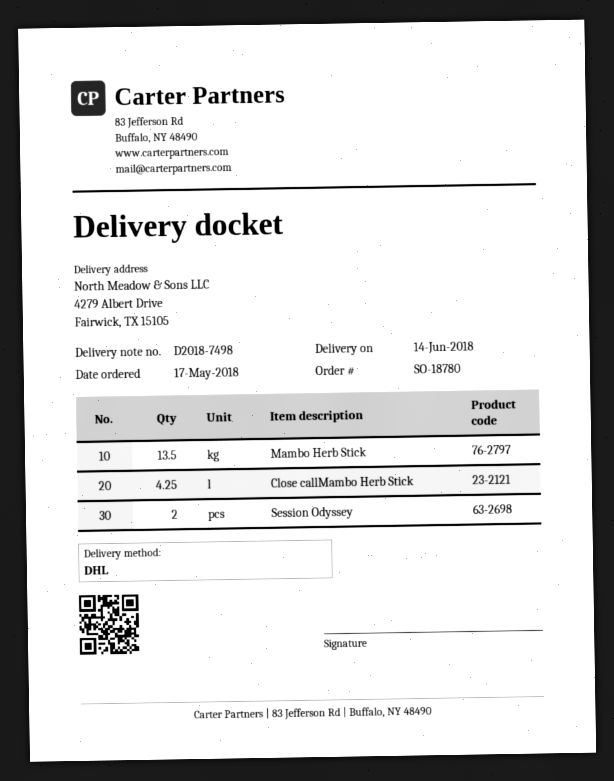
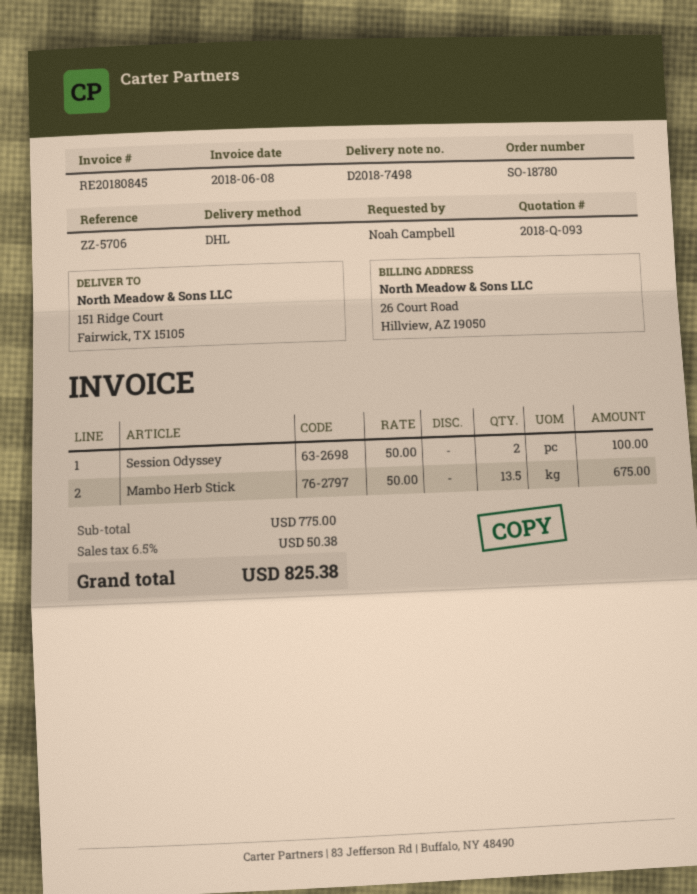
ship to: 4279 Albert Drive, Fairwick, TX 15105 -> 151 Ridge Court, Fairwick, TX 15105
Close callMambo Herb Stick: 4.25 -> none

